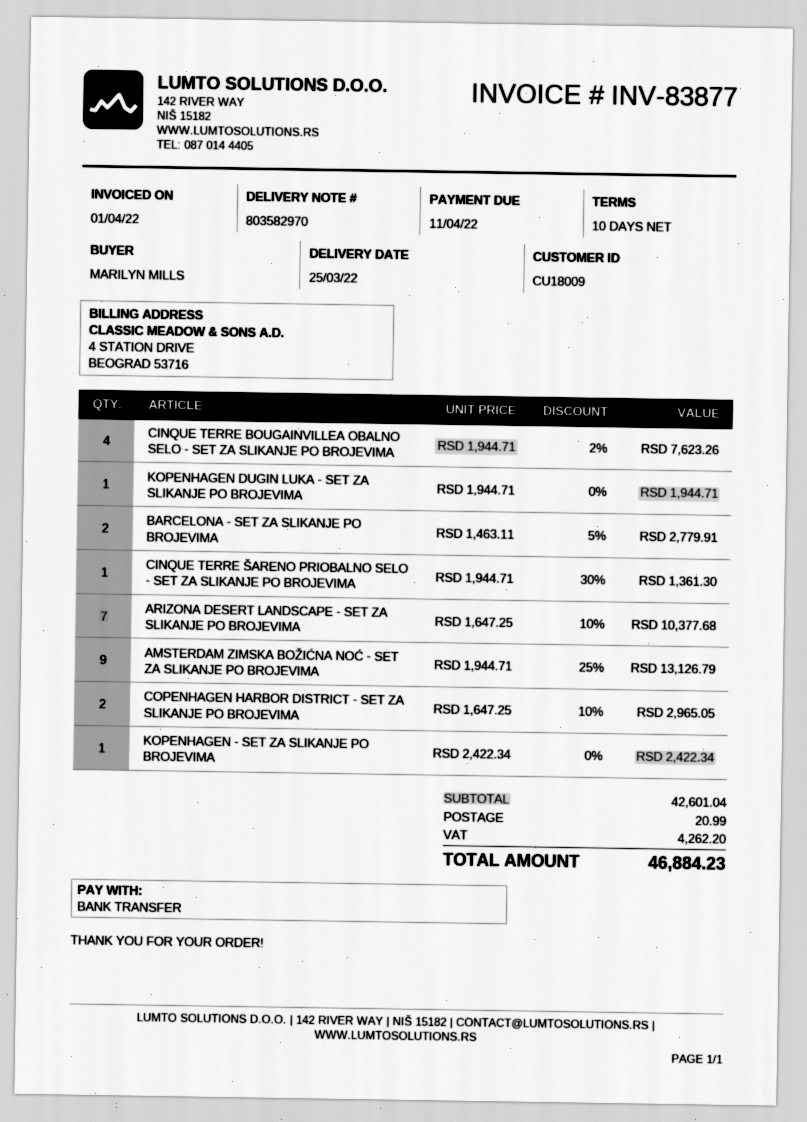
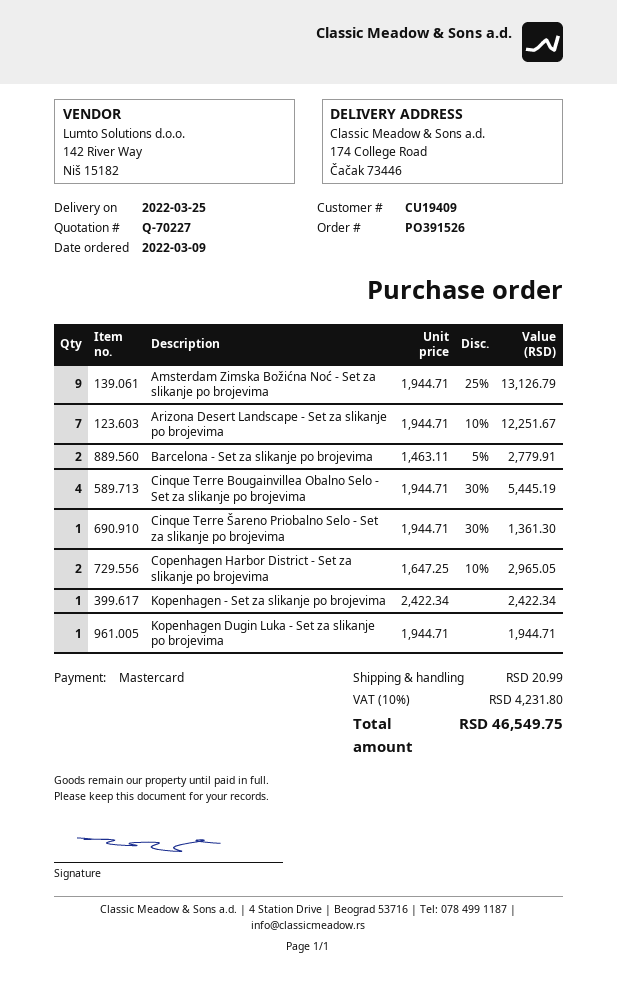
customer number: CU18009 -> CU19409
payment method: bank transfer -> Mastercard
CINQUE TERRE BOUGAINVILLEA OBALNO SELO - SET ZA SLIKANJE PO BROJEVIMA: 4 x 1944.71 - 2% = 7623.26 -> 4 x 1944.71 - 30% = 5445.19
ARIZONA DESERT LANDSCAPE - SET ZA SLIKANJE PO BROJEVIMA: 7 x 1647.25 - 10% = 10377.68 -> 7 x 1944.71 - 10% = 12251.67
tax: 4262.20 -> 4231.80
total: 46884.23 -> 46549.75

